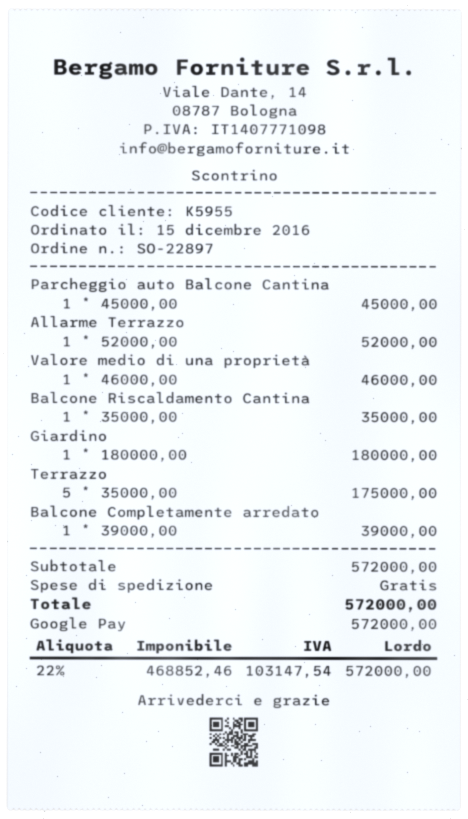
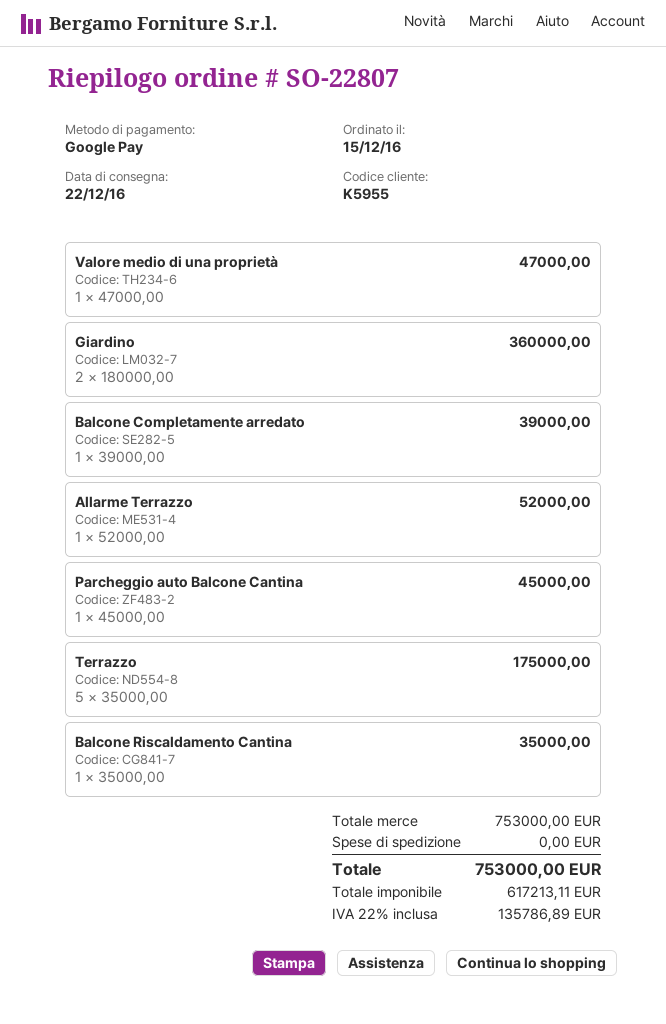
order number: SO-22897 -> SO-22807
Valore medio di una proprietà: 1 x 46000.00 = 46000.00 -> 1 x 47000.00 = 47000.00
Giardino: 1 x 180000.00 = 180000.00 -> 2 x 180000.00 = 360000.00
subtotal: 572000.00 -> 753000.00
net: 468852.46 -> 617213.11
tax: 22% = 103147.54 -> 22% = 135786.89
total: 572000.00 -> 753000.00

